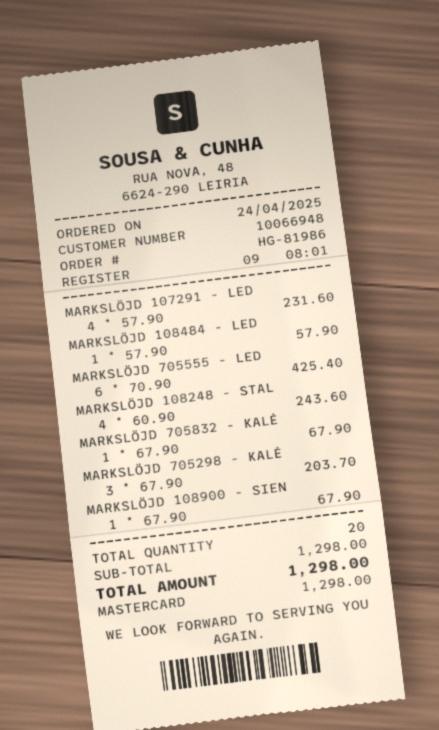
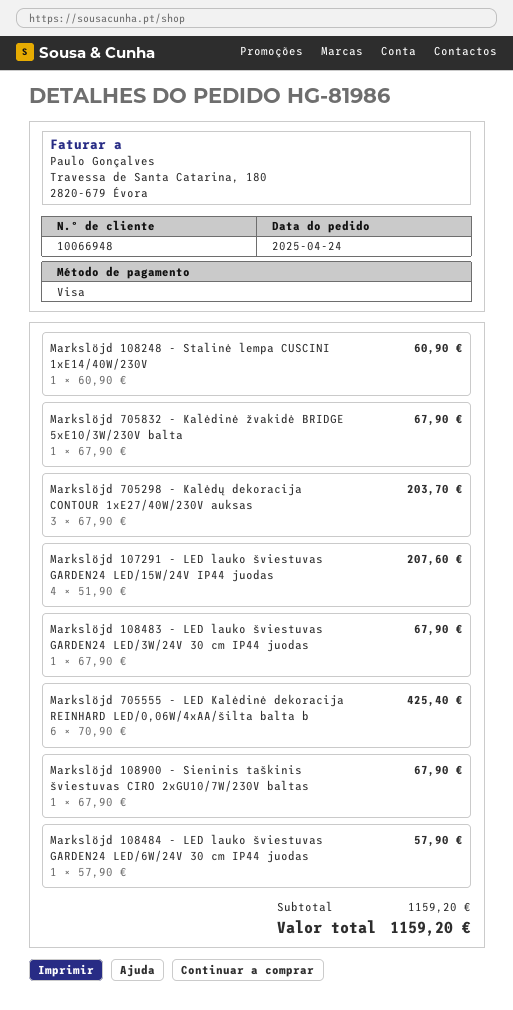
payment method: Mastercard -> Visa
MARKSLÖJD 107291 - LED: 4 x 57.90 = 231.60 -> 4 x 51.90 = 207.60
MARKSLÖJD 108248 - STAL: 4 x 60.90 = 243.60 -> 1 x 60.90 = 60.90
Markslöjd 108483 - LED lauko šviestuvas GARDEN24 LED/3W/24V 30 cm IP44 juodas: none -> 1 x 67.90 = 67.90
subtotal: 1298.00 -> 1159.20
total: 1298.00 -> 1159.20

